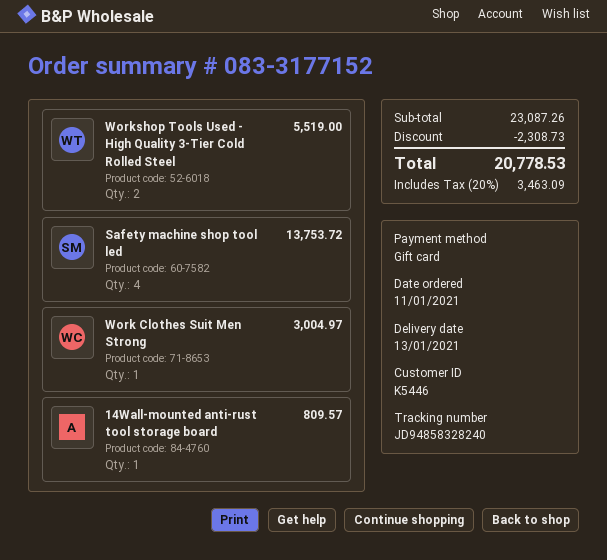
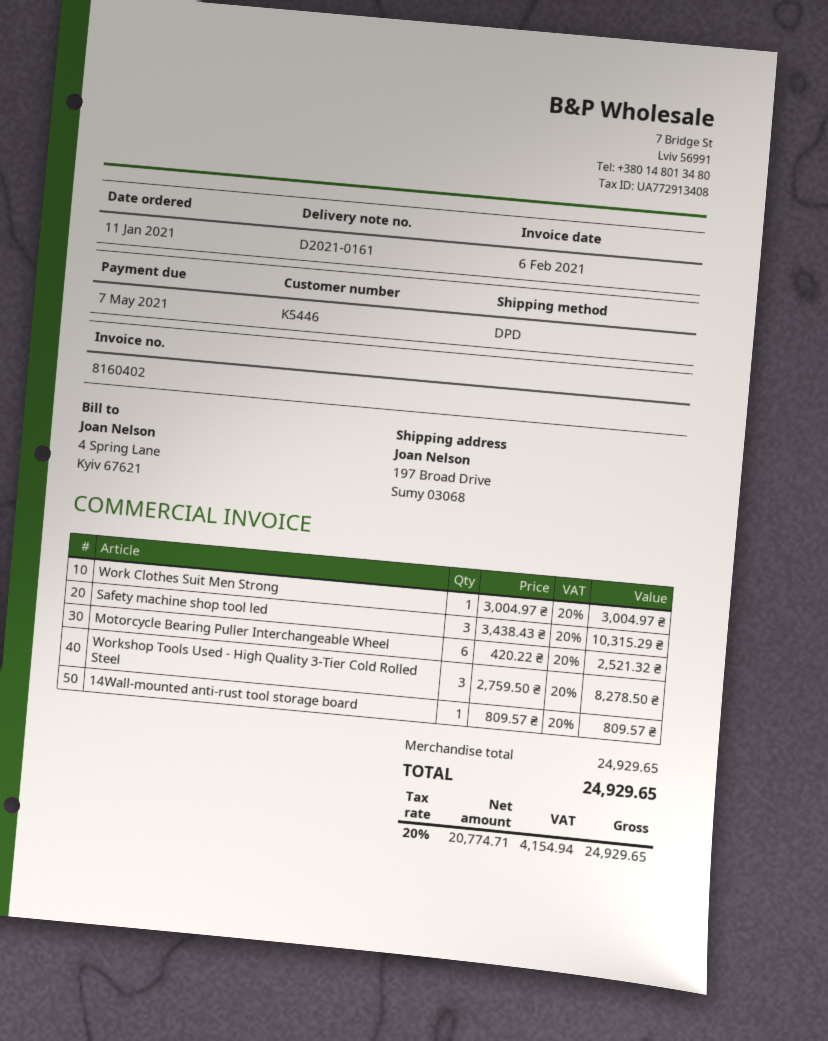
Workshop Tools Used - High Quality 3-Tier Cold Rolled Steel: 2 for 5519.00 -> 3 for 8278.50
Safety machine shop tool led: 4 for 13753.72 -> 3 for 10315.29
Motorcycle Bearing Puller Interchangeable Wheel: none -> 6 for 2521.32
subtotal: 23087.26 -> 24929.65
discount: 2308.73 -> none
tax: 20% = 3463.09 -> 20% = 4154.94
total: 20778.53 -> 24929.65

